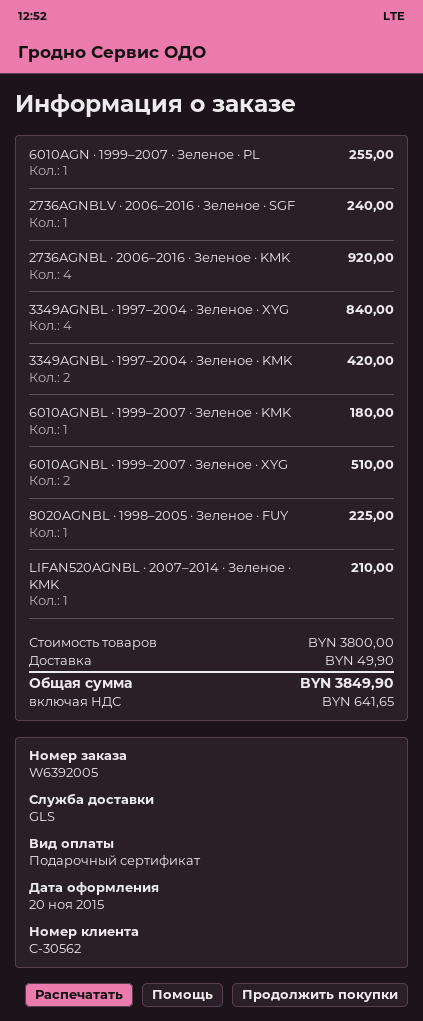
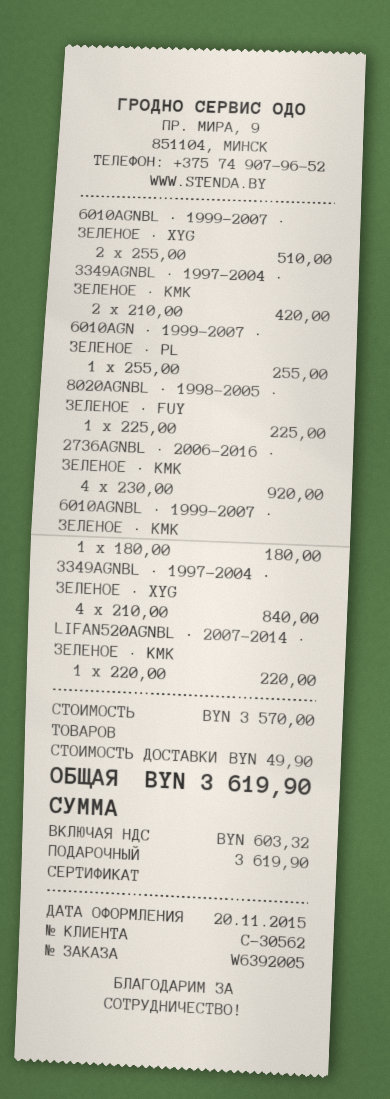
2736AGNBLV · 2006–2016 · Зеленое · SGF: 1 for 240.00 -> none
LIFAN520AGNBL · 2007–2014 · Зеленое · KMK: 1 for 210.00 -> 1 for 220.00
subtotal: 3800.00 -> 3570.00
tax: 641.65 -> 603.32
total: 3849.90 -> 3619.90

